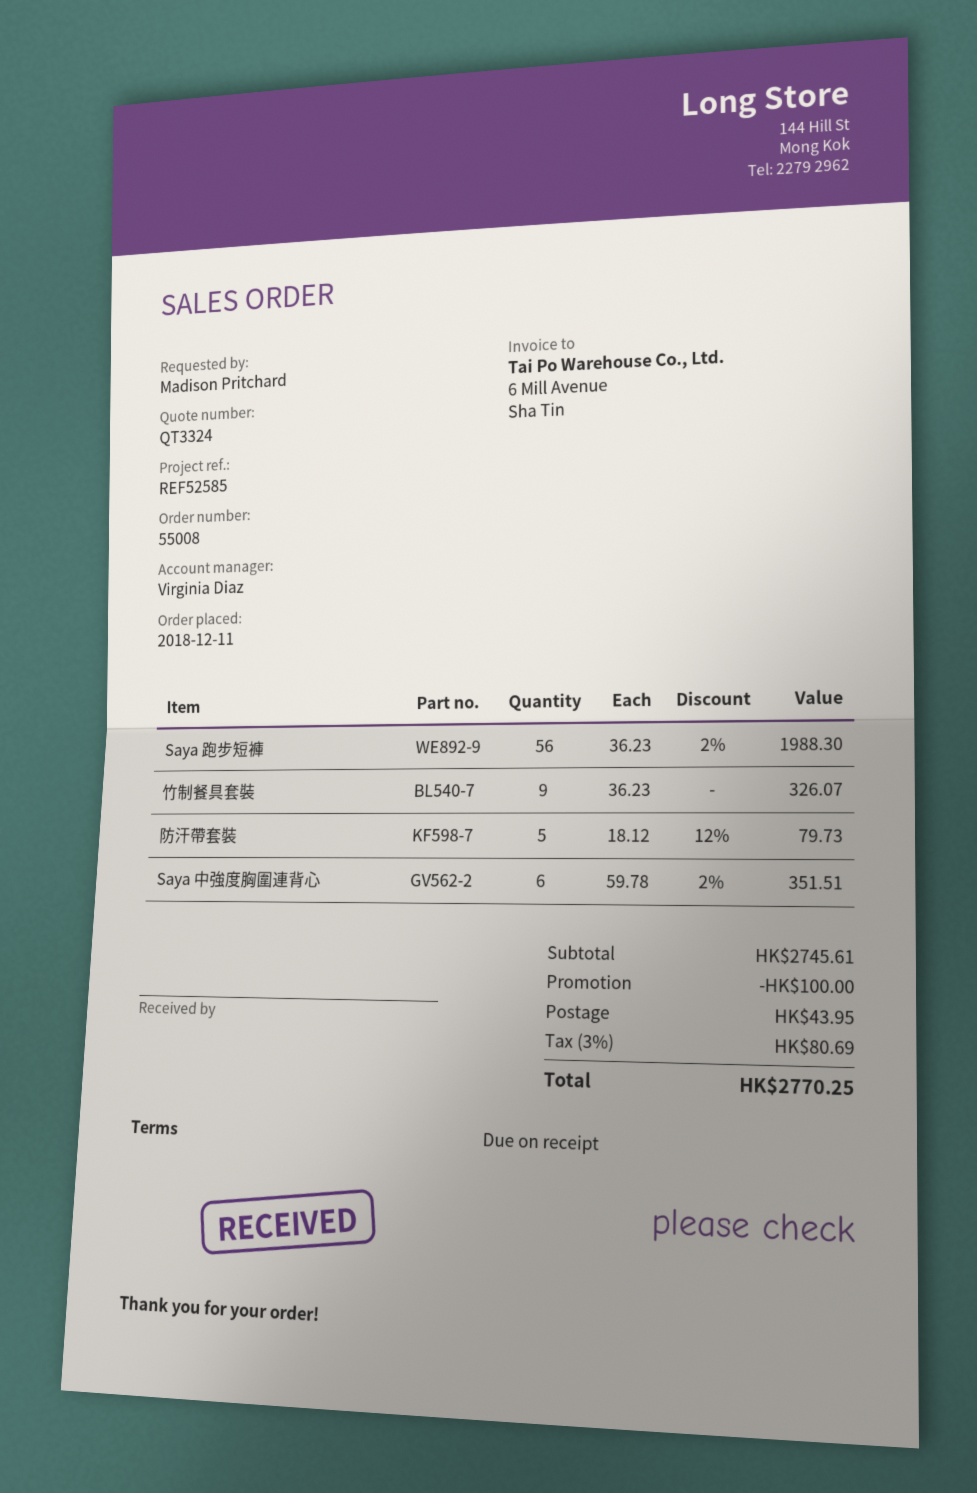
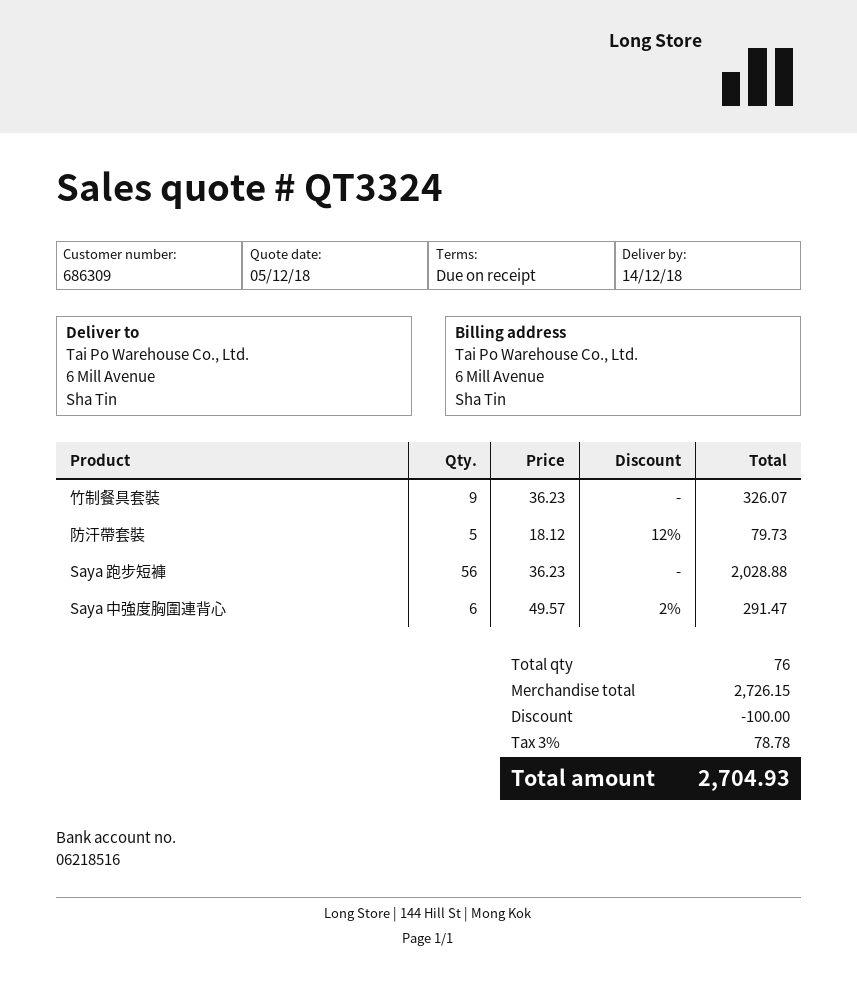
Saya 跑步短褲: 56 x 36.23 - 2% = 1988.30 -> 56 x 36.23 = 2028.88
Saya 中強度胸圍連背心: 6 x 59.78 - 2% = 351.51 -> 6 x 49.57 - 2% = 291.47
subtotal: 2745.61 -> 2726.15
shipping: 43.95 -> none
tax: 3% = 80.69 -> 3% = 78.78
total: 2770.25 -> 2704.93

